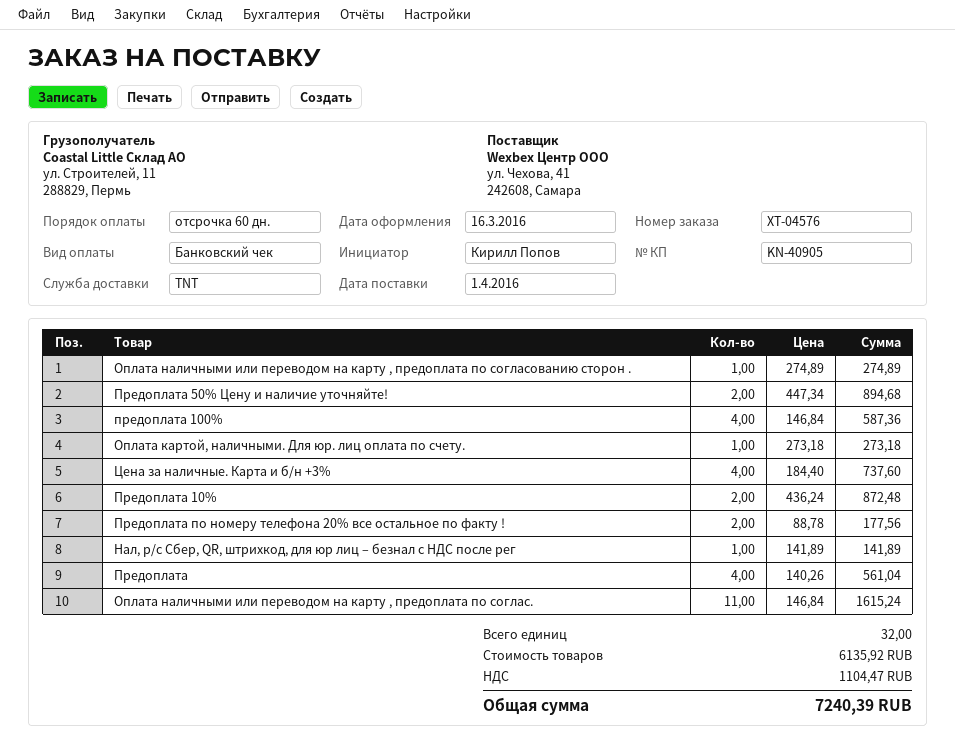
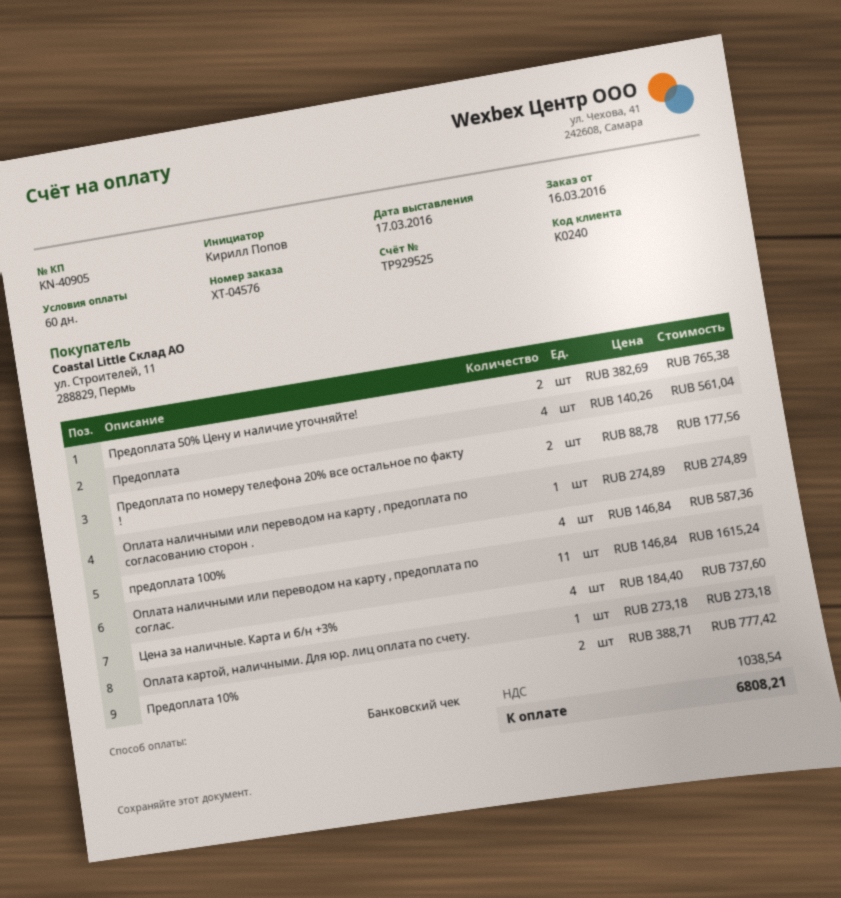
Предоплата 50% Цену и наличие уточняйте!: 2 x 447.34 = 894.68 -> 2 x 382.69 = 765.38
Предоплата 10%: 2 x 436.24 = 872.48 -> 2 x 388.71 = 777.42
Нал, р/с Сбер, QR, штрихкод, для юр лиц – безнал с НДС после рег: 1 x 141.89 = 141.89 -> none
tax: 1104.47 -> 1038.54
total: 7240.39 -> 6808.21

